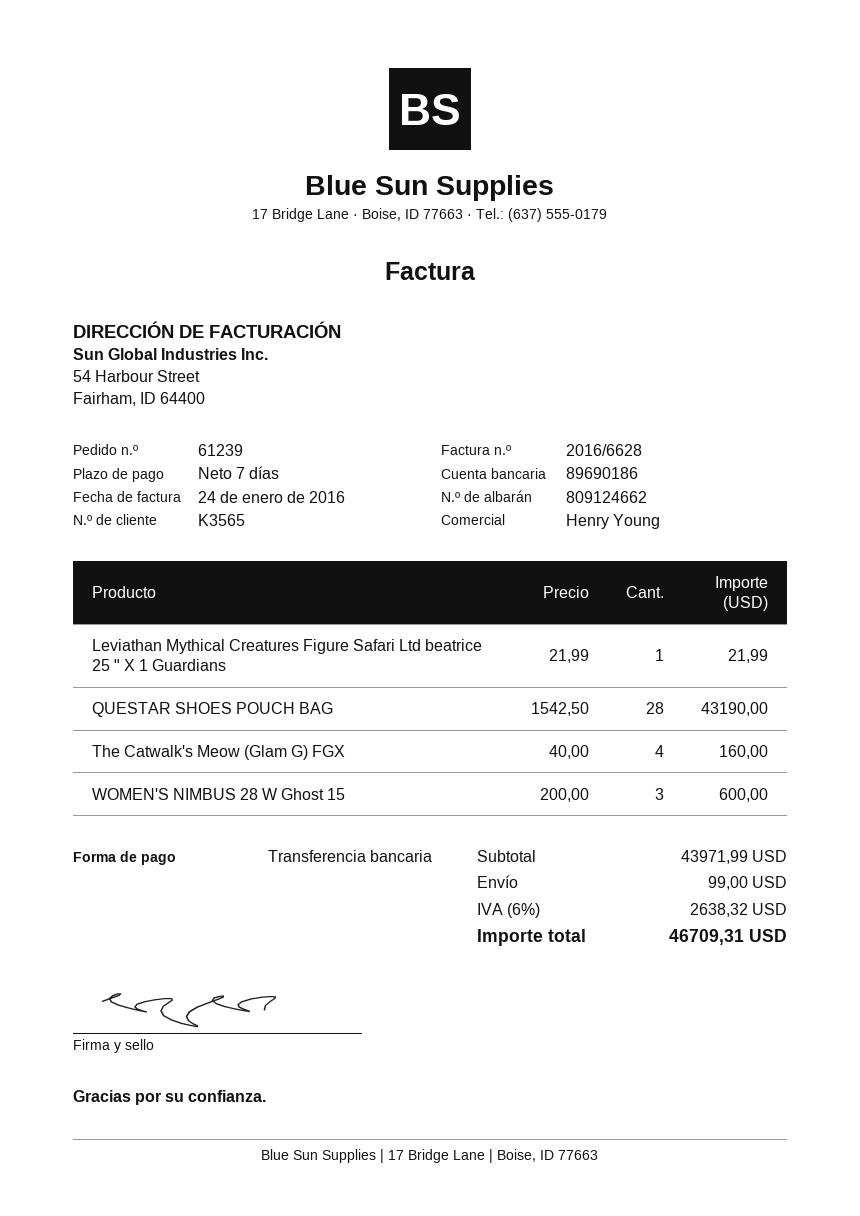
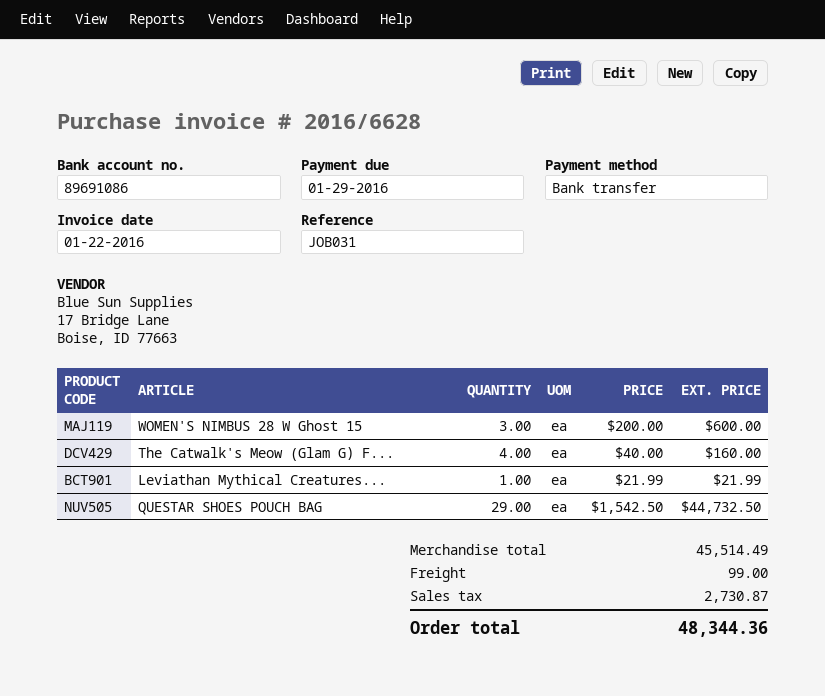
invoice date: 2016-01-24 -> 2016-01-22
bank account: 89690186 -> 89691086
QUESTAR SHOES POUCH BAG: 28 x 1542.50 = 43190.00 -> 29 x 1542.50 = 44732.50
subtotal: 43971.99 -> 45514.49
tax: 2638.32 -> 2730.87
total: 46709.31 -> 48344.36

